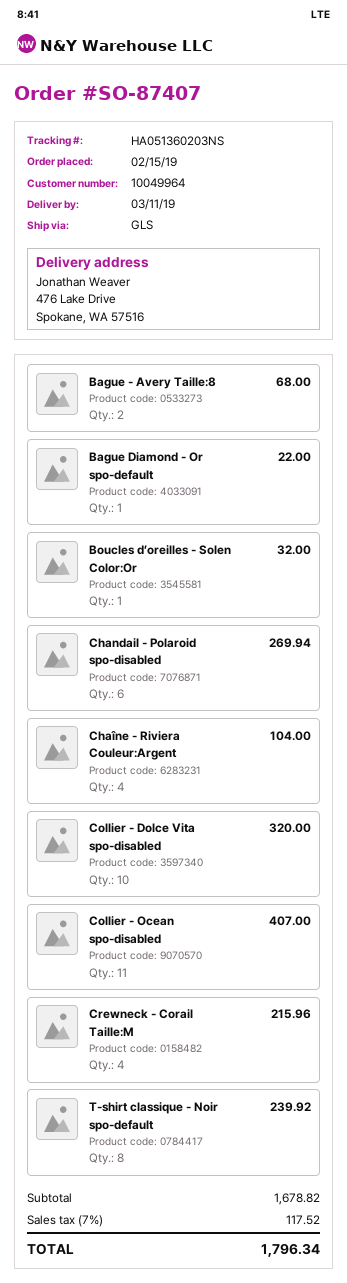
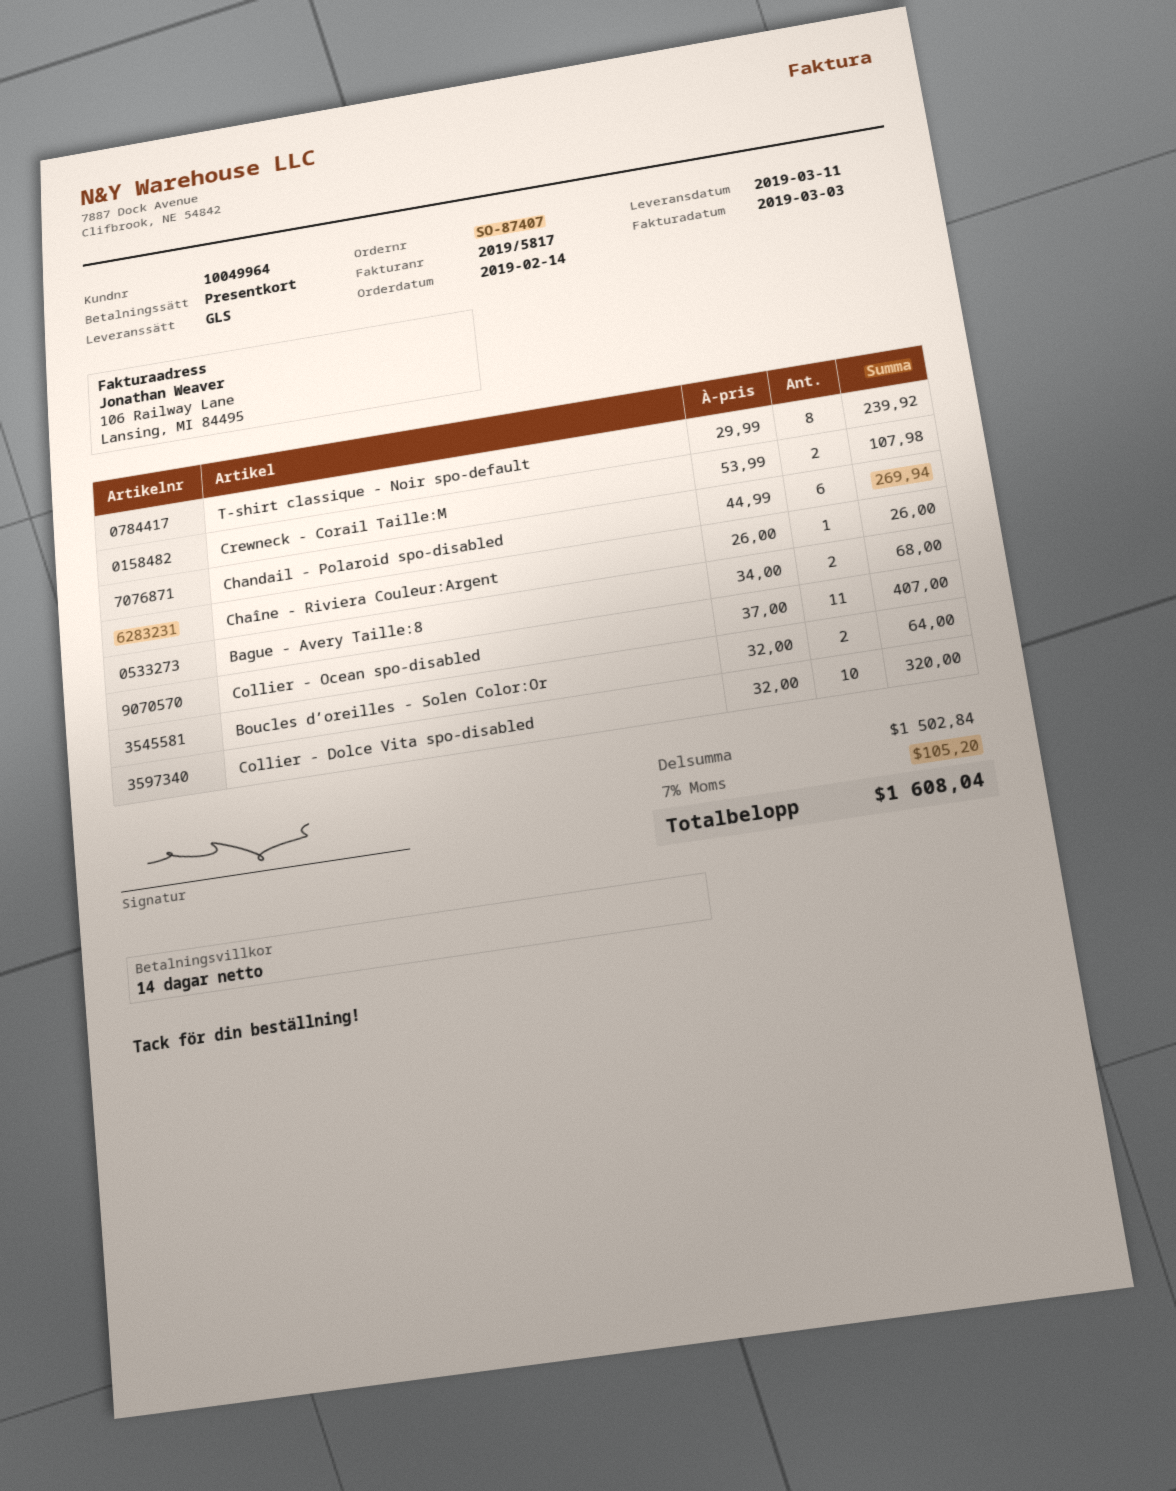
order date: 2019-02-15 -> 2019-02-14
Bague Diamond - Or spo-default: 1 for 22.00 -> none
Boucles d’oreilles - Solen Color:Or: 1 for 32.00 -> 2 for 64.00
Chaîne - Riviera Couleur:Argent: 4 for 104.00 -> 1 for 26.00
Crewneck - Corail Taille:M: 4 for 215.96 -> 2 for 107.98
subtotal: 1678.82 -> 1502.84
tax: 7% = 117.52 -> 7% = 105.20
total: 1796.34 -> 1608.04

